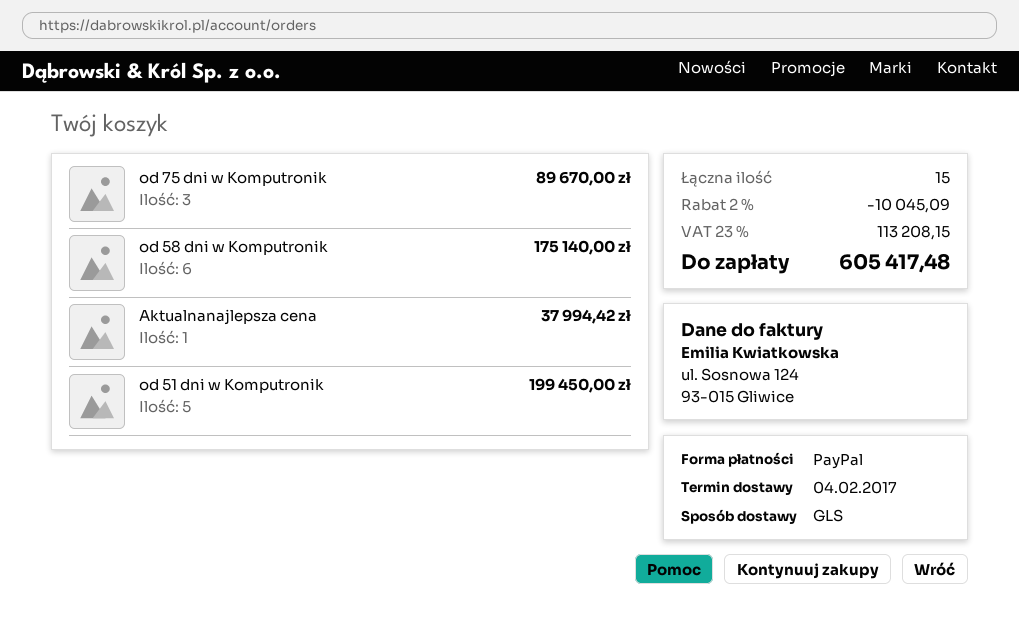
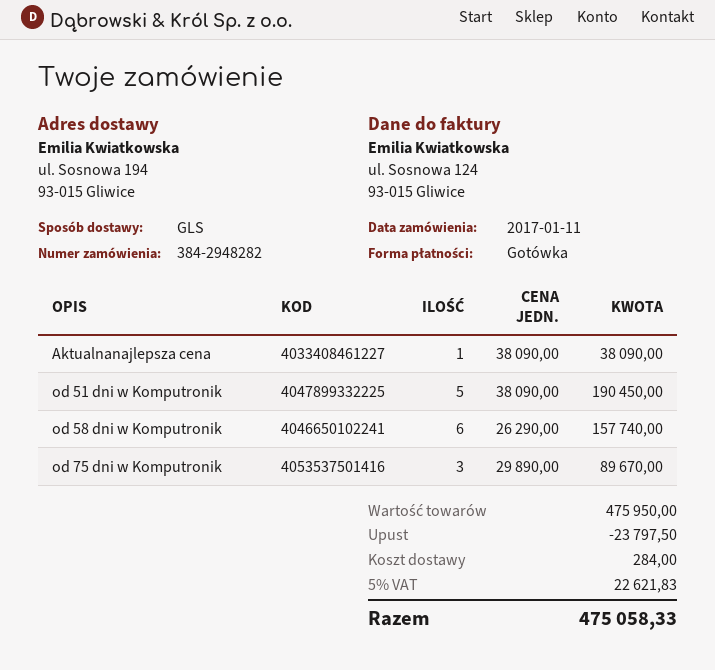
payment method: PayPal -> cash
od 58 dni w Komputronik: 6 for 175140.00 -> 6 for 157740.00
Aktualnanajlepsza cena: 1 for 37994.42 -> 1 for 38090.00
od 51 dni w Komputronik: 5 for 199450.00 -> 5 for 190450.00
discount: 10045.09 -> 23797.50
shipping: none -> 284.00
tax: 23% = 113208.15 -> 5% = 22621.83
total: 605417.48 -> 475058.33

